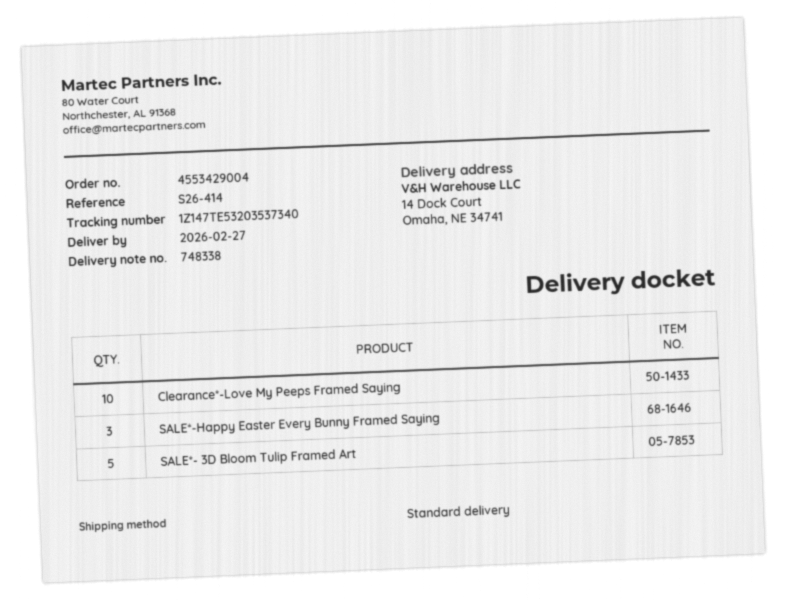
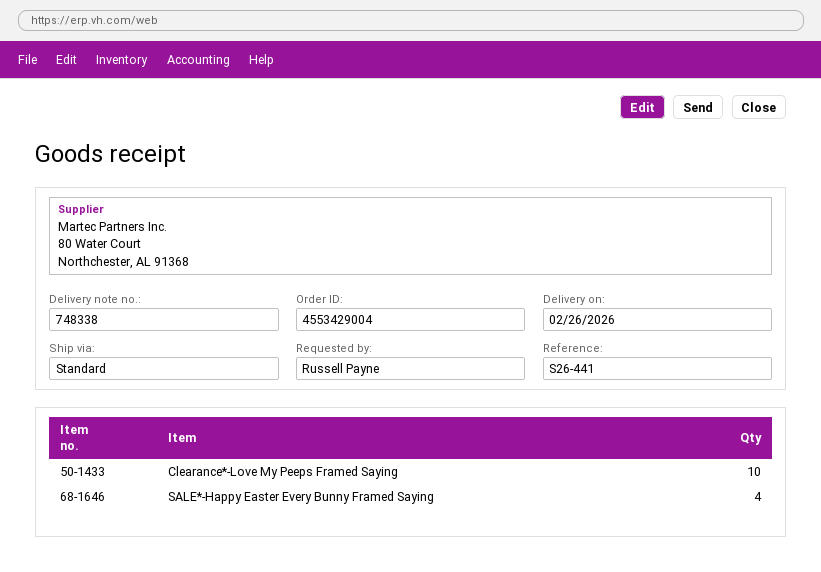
delivery date: 2026-02-27 -> 2026-02-26
reference: S26-414 -> S26-441
SALE*-Happy Easter Every Bunny Framed Saying: 3 -> 4
SALE*- 3D Bloom Tulip Framed Art: 5 -> none

